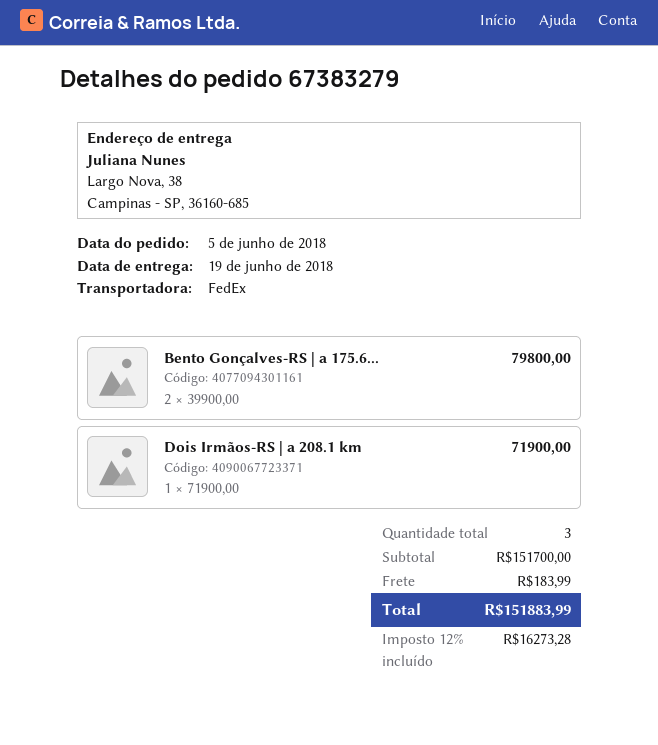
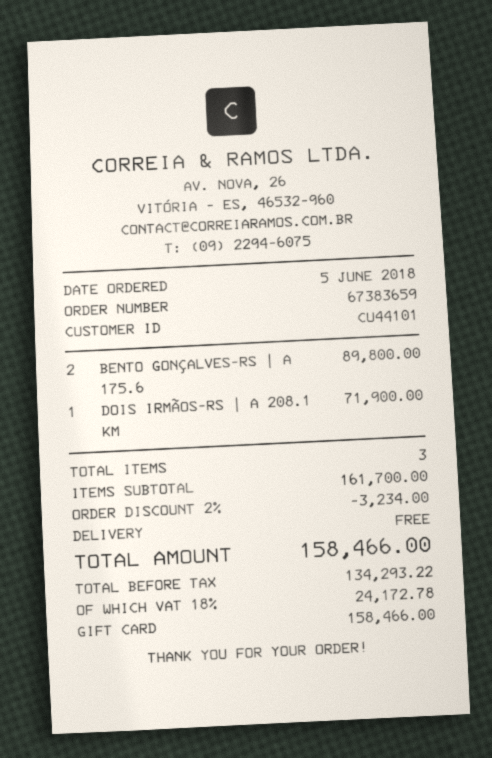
order number: 67383279 -> 67383659
Bento Gonçalves-RS | a 175.6...: 2 for 79800.00 -> 2 for 89800.00
subtotal: 151700.00 -> 161700.00
discount: none -> 2% = 3234.00
shipping: 183.99 -> 0.00
tax: 12% = 16273.28 -> 18% = 24172.78
total: 151883.99 -> 158466.00

